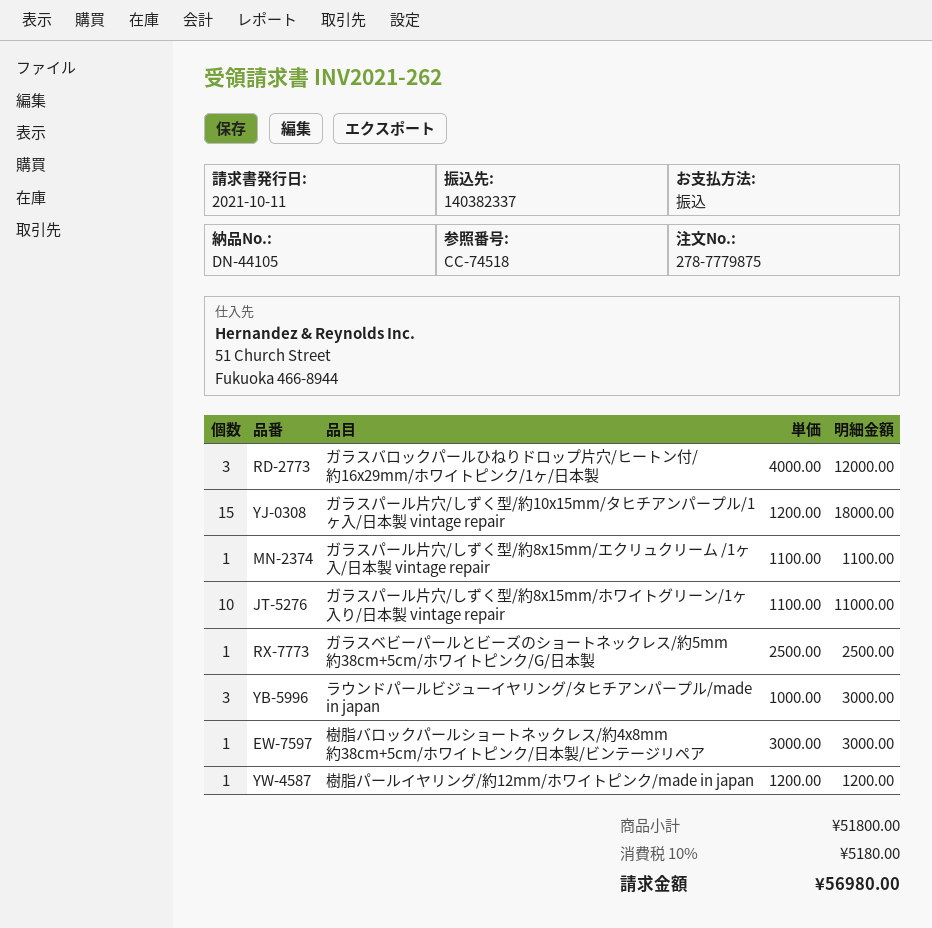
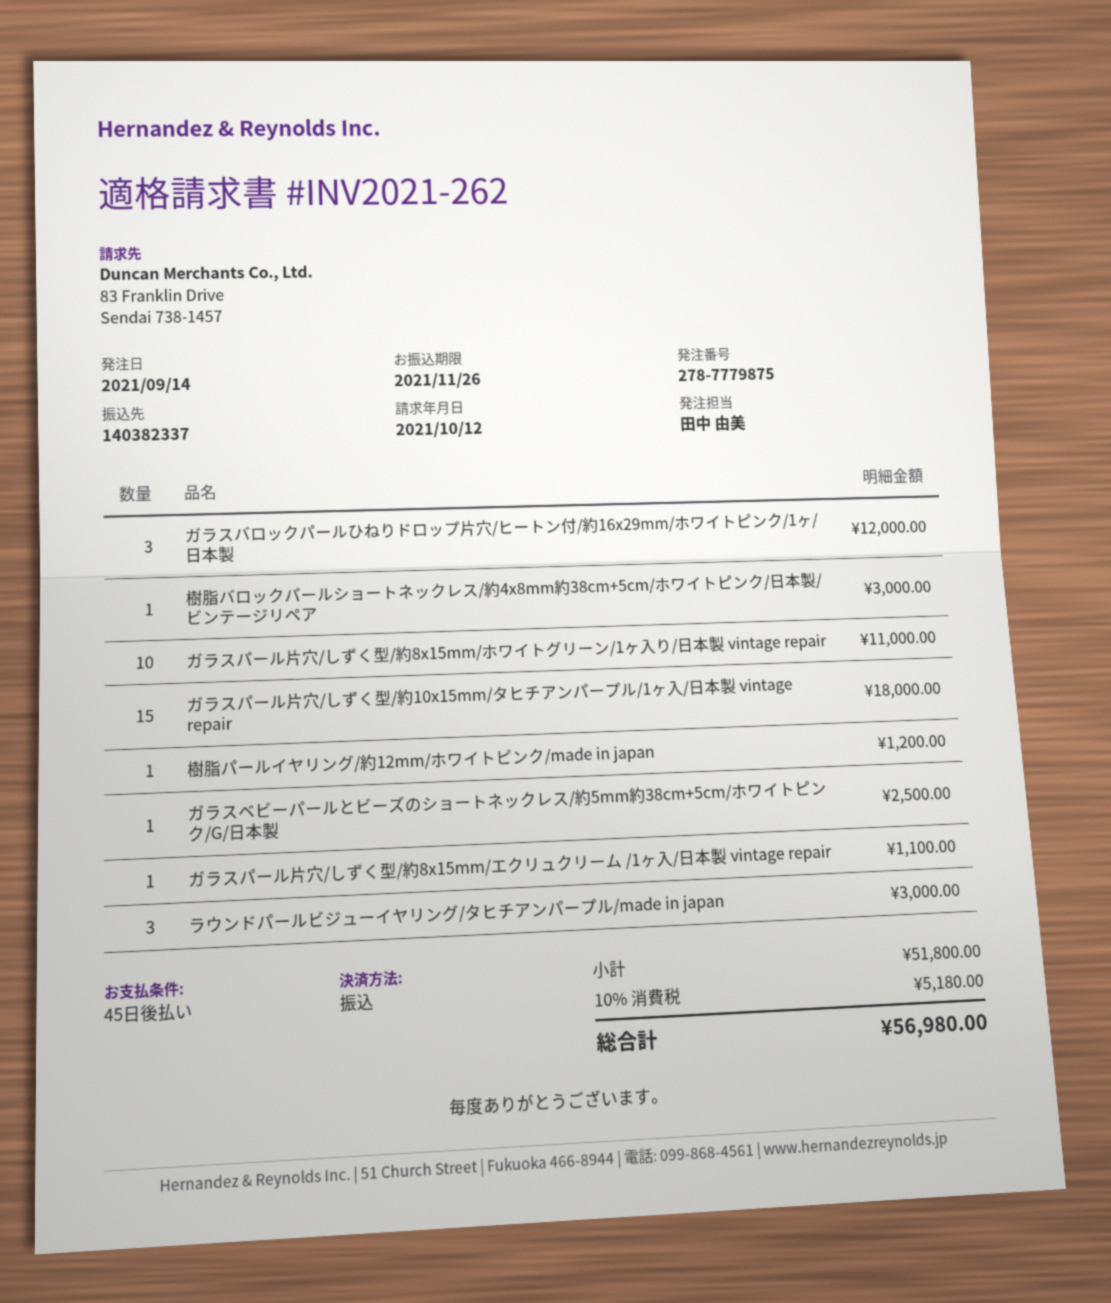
invoice date: 2021-10-11 -> 2021-10-12

